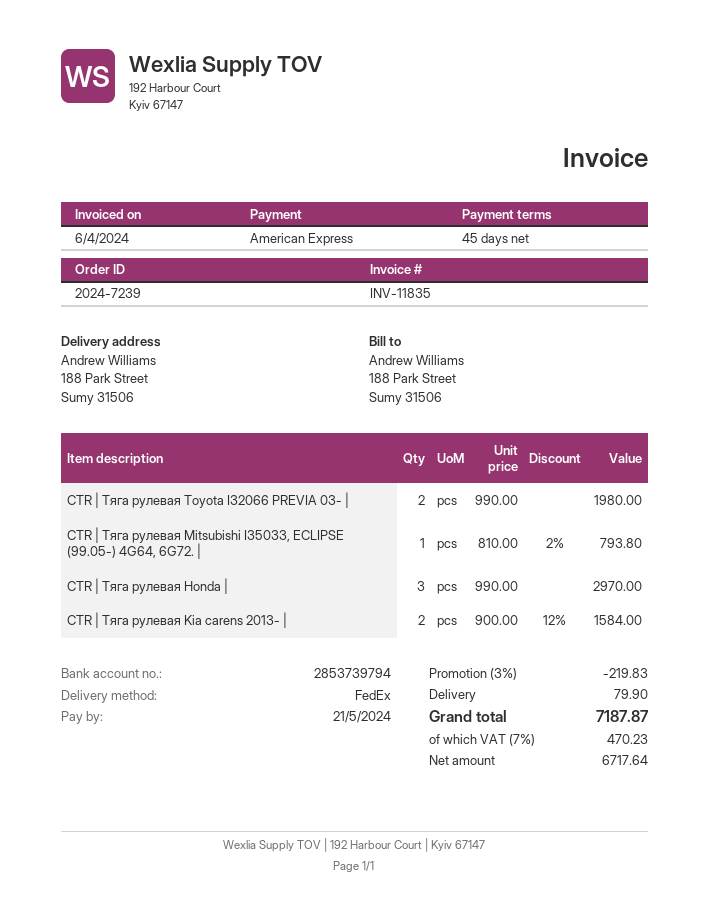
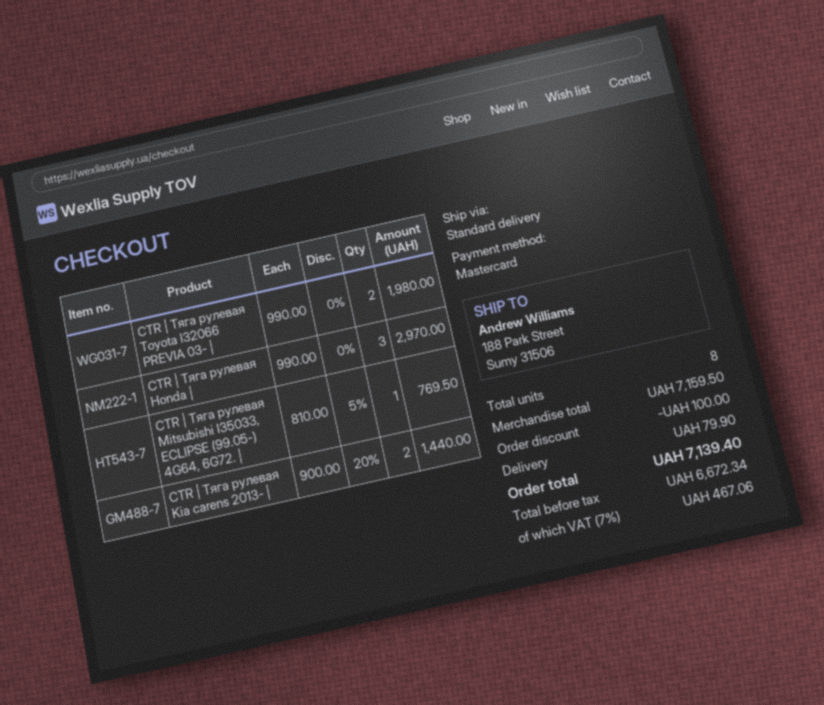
payment method: American Express -> Mastercard
shipping method: FedEx -> standard
CTR | Тяга рулевая Mitsubishi I35033, ECLIPSE (99.05-) 4G64, 6G72. |: 1 x 810.00 - 2% = 793.80 -> 1 x 810.00 - 5% = 769.50
CTR | Тяга рулевая Kia carens 2013- |: 2 x 900.00 - 12% = 1584.00 -> 2 x 900.00 - 20% = 1440.00
discount: 219.83 -> 100.00
net: 6717.64 -> 6672.34
tax: 7% = 470.23 -> 7% = 467.06
total: 7187.87 -> 7139.40

